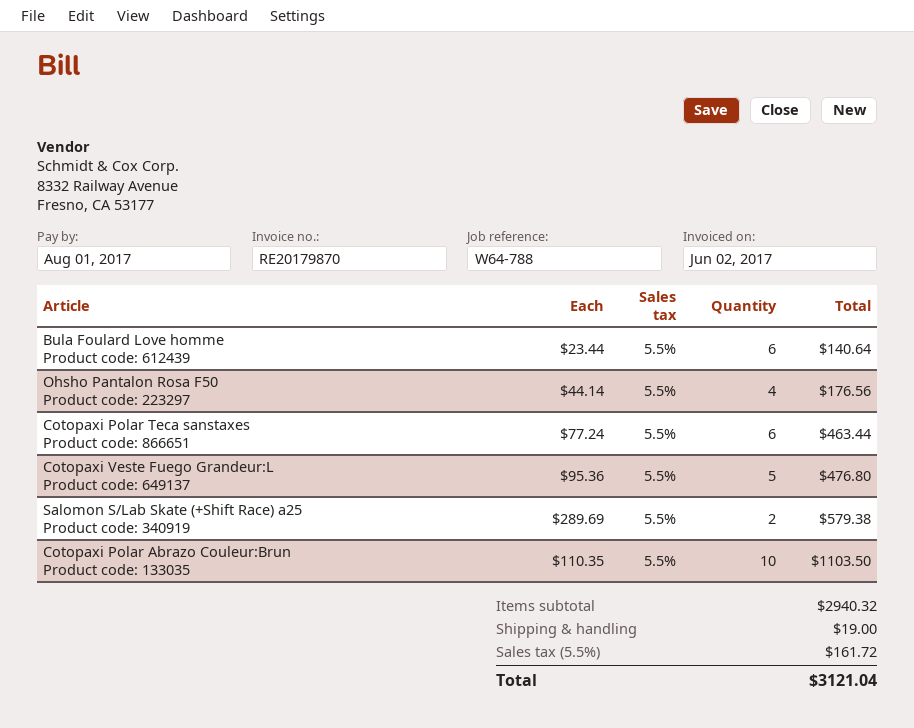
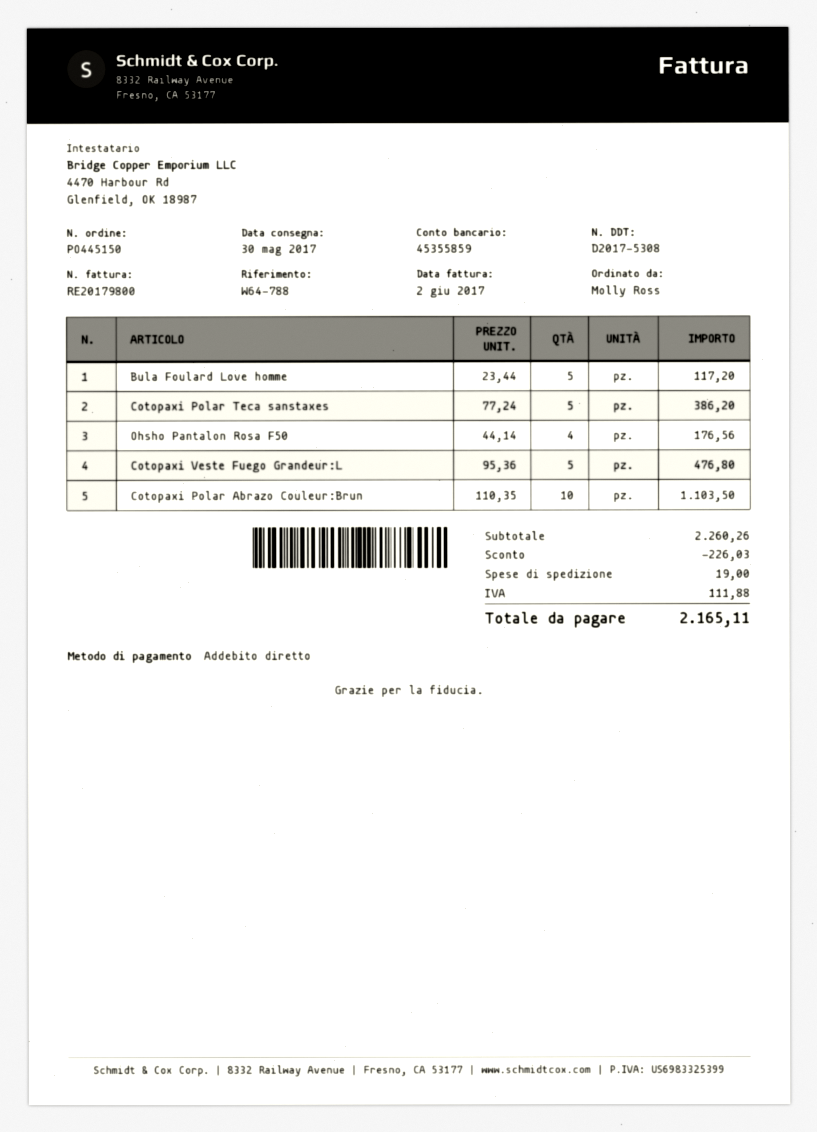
invoice number: RE20179870 -> RE20179800
Bula Foulard Love homme: 6 x 23.44 = 140.64 -> 5 x 23.44 = 117.20
Cotopaxi Polar Teca sanstaxes: 6 x 77.24 = 463.44 -> 5 x 77.24 = 386.20
Salomon S/Lab Skate (+Shift Race) a25: 2 x 289.69 = 579.38 -> none
subtotal: 2940.32 -> 2260.26
discount: none -> 226.03
tax: 161.72 -> 111.88
total: 3121.04 -> 2165.11

